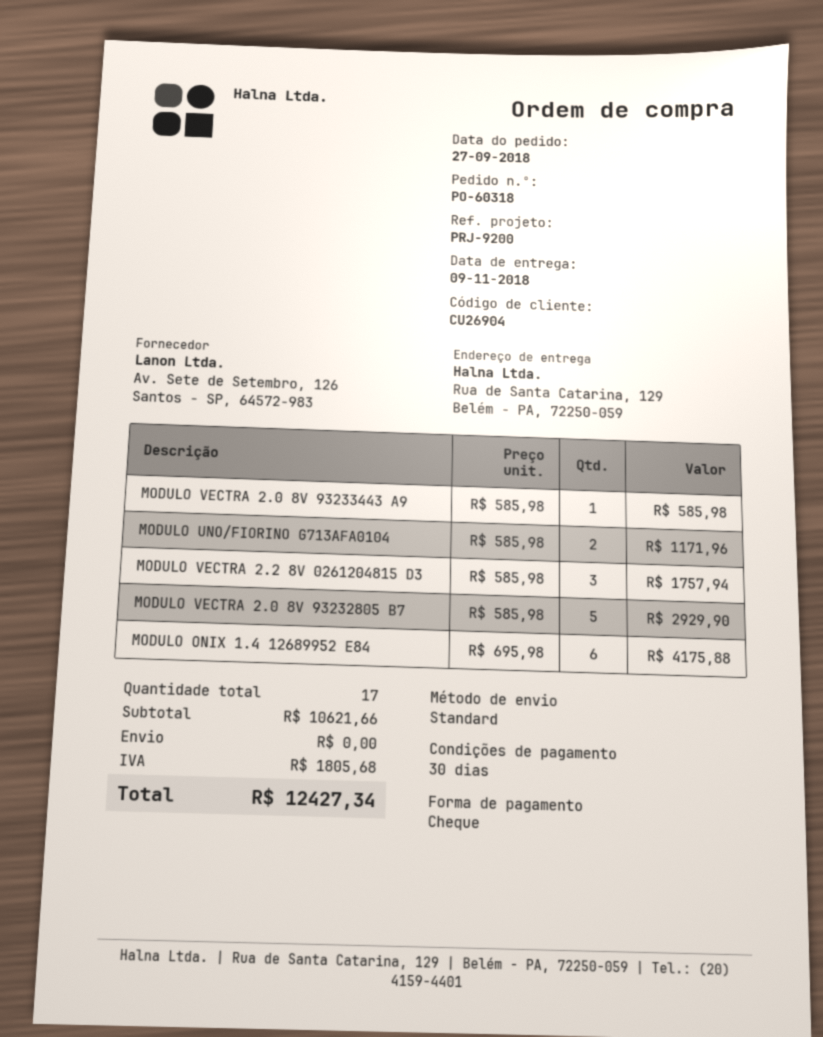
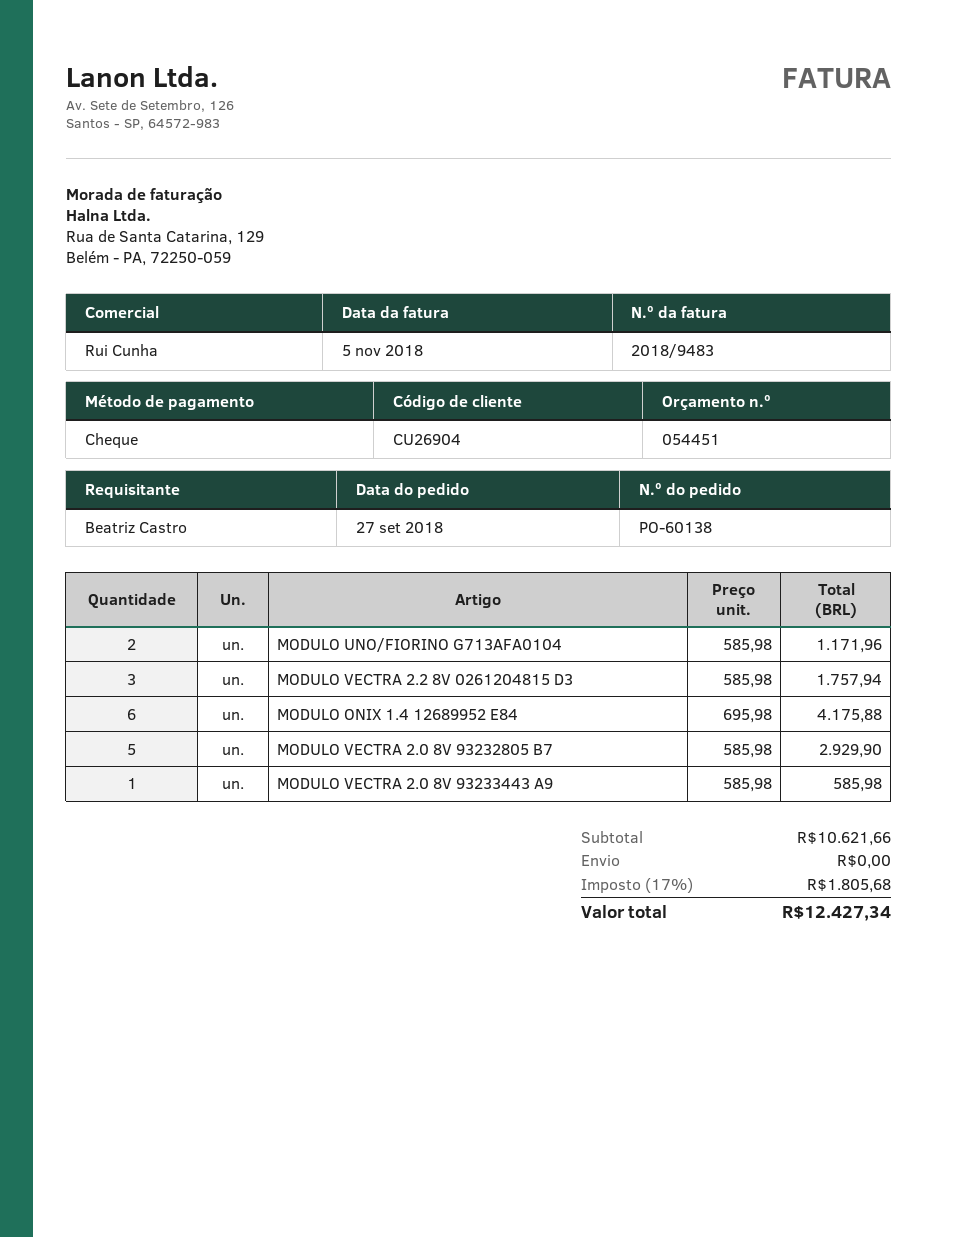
order number: PO-60318 -> PO-60138

